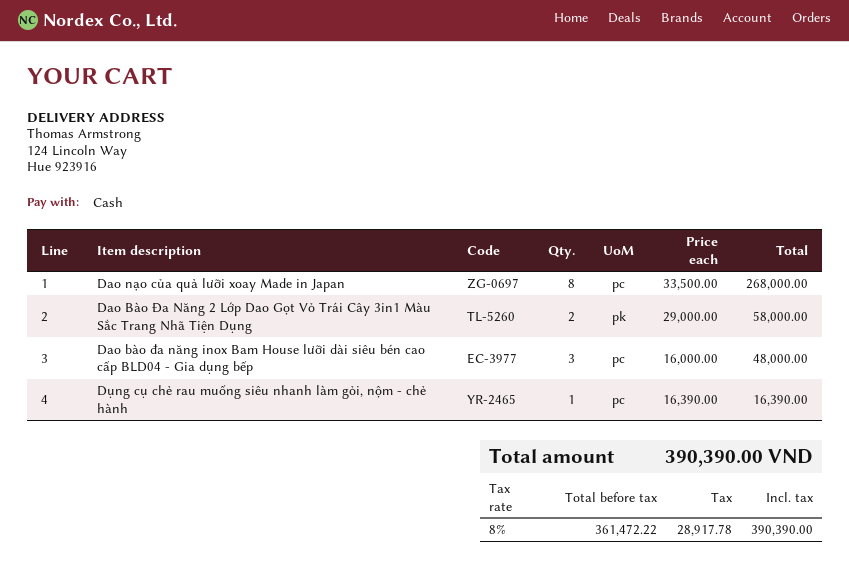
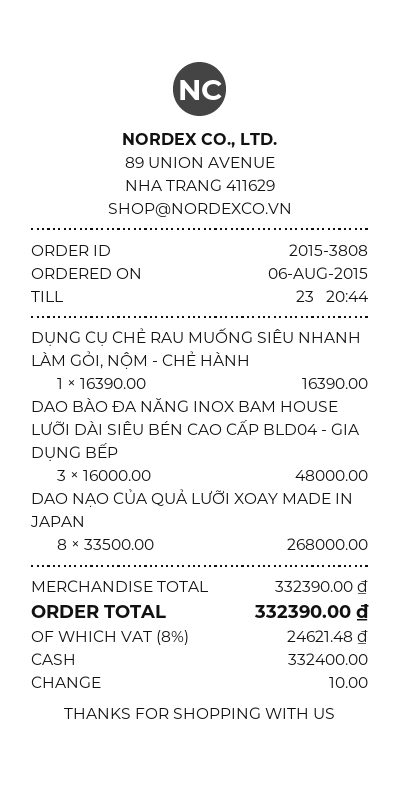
Dao Bào Đa Năng 2 Lớp Dao Gọt Vỏ Trái Cây 3in1 Màu Sắc Trang Nhã Tiện Dụng: 2 x 29000.00 = 58000.00 -> none
tax: 8% = 28917.78 -> 8% = 24621.48
total: 390390.00 -> 332390.00

